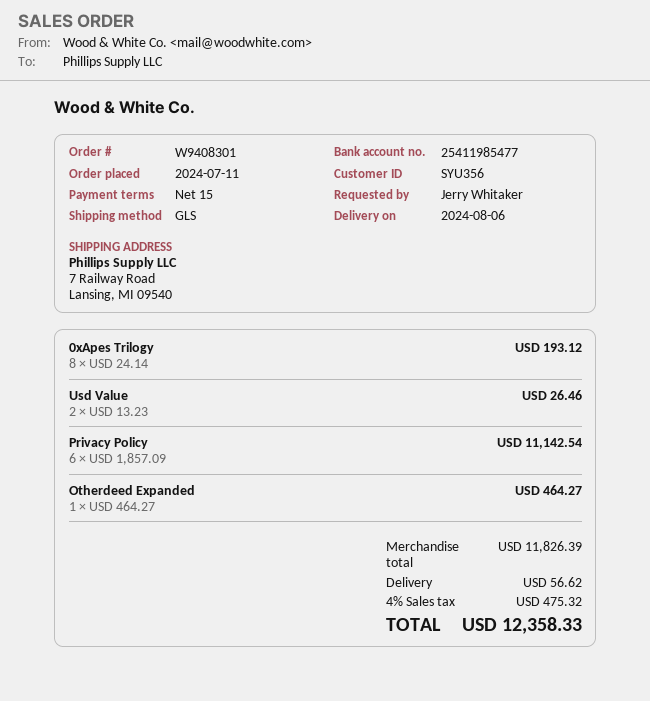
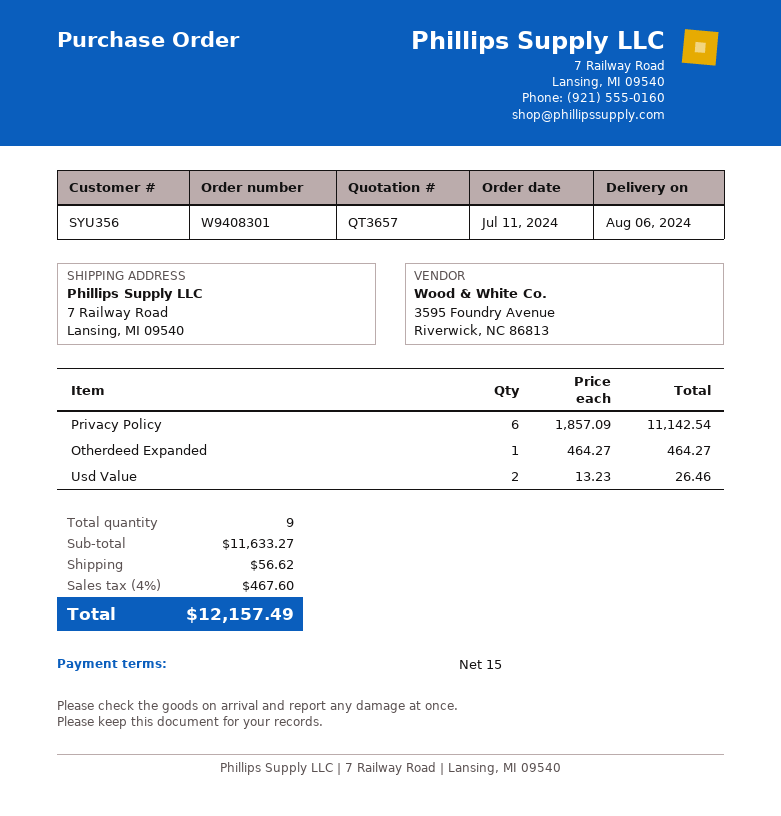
0xApes Trilogy: 8 x 24.14 = 193.12 -> none
subtotal: 11826.39 -> 11633.27
tax: 4% = 475.32 -> 4% = 467.60
total: 12358.33 -> 12157.49

